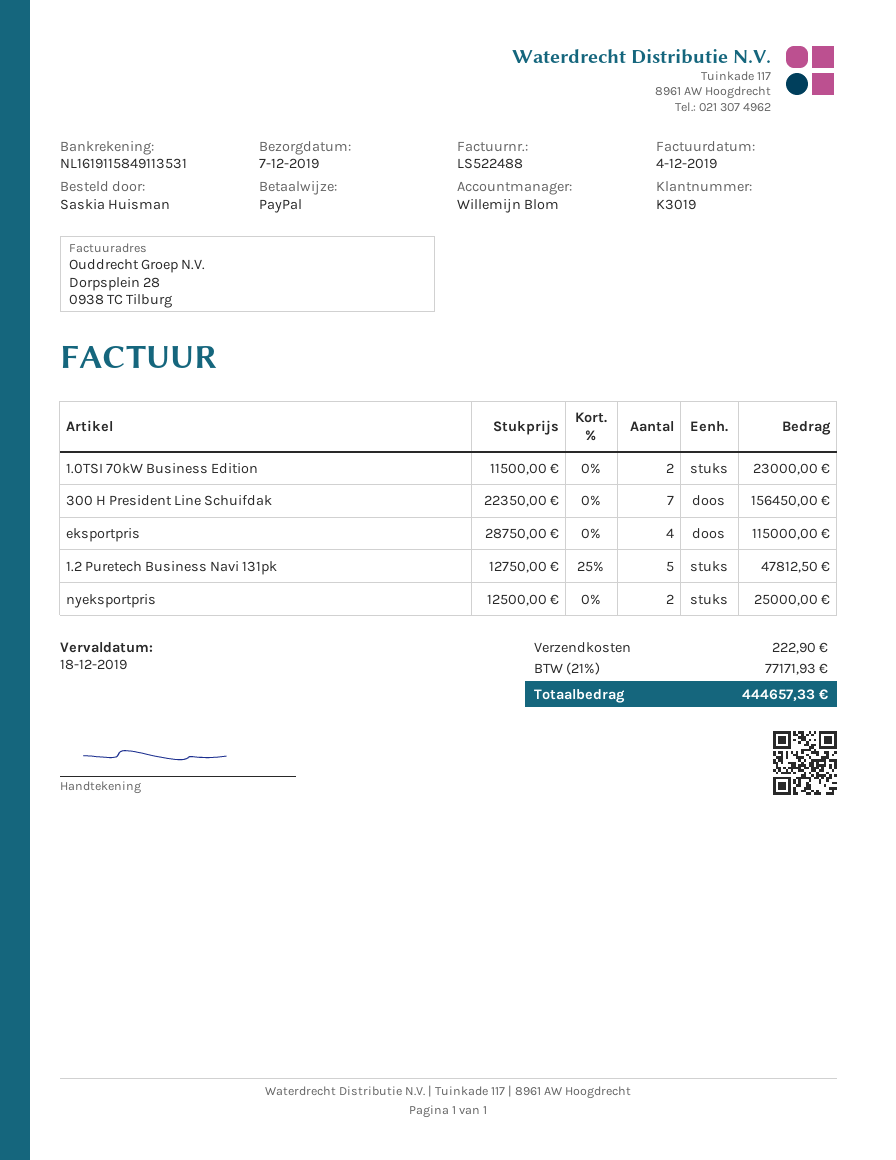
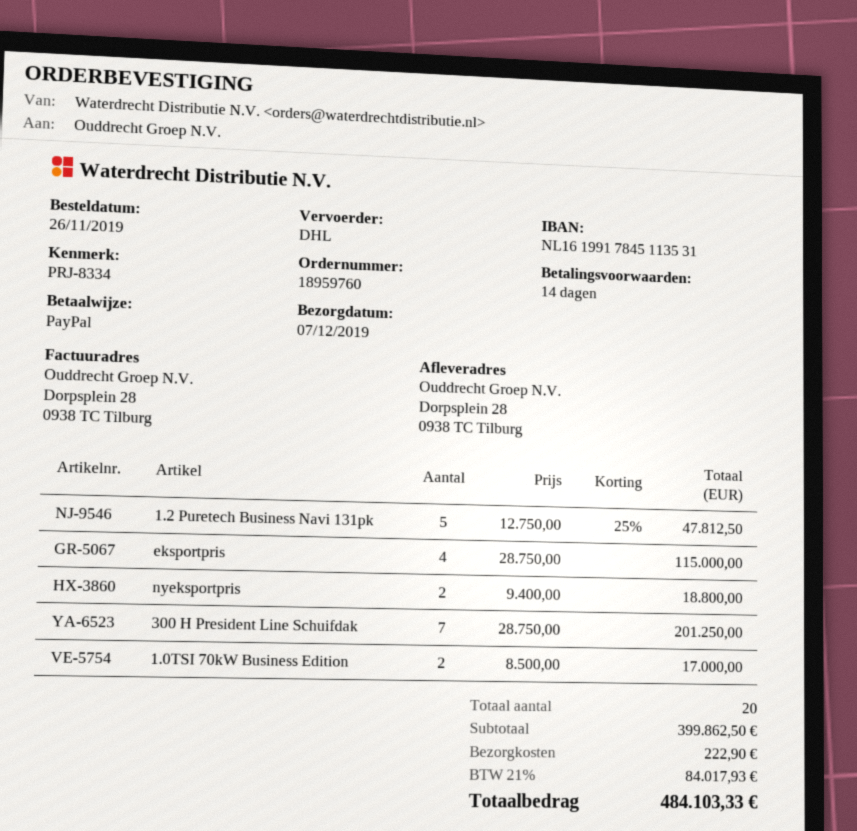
bank account: NL1619115849113531 -> NL1619917845113531
1.0TSI 70kW Business Edition: 2 x 11500.00 = 23000.00 -> 2 x 8500.00 = 17000.00
300 H President Line Schuifdak: 7 x 22350.00 = 156450.00 -> 7 x 28750.00 = 201250.00
nyeksportpris: 2 x 12500.00 = 25000.00 -> 2 x 9400.00 = 18800.00
tax: 21% = 77171.93 -> 21% = 84017.93
total: 444657.33 -> 484103.33

